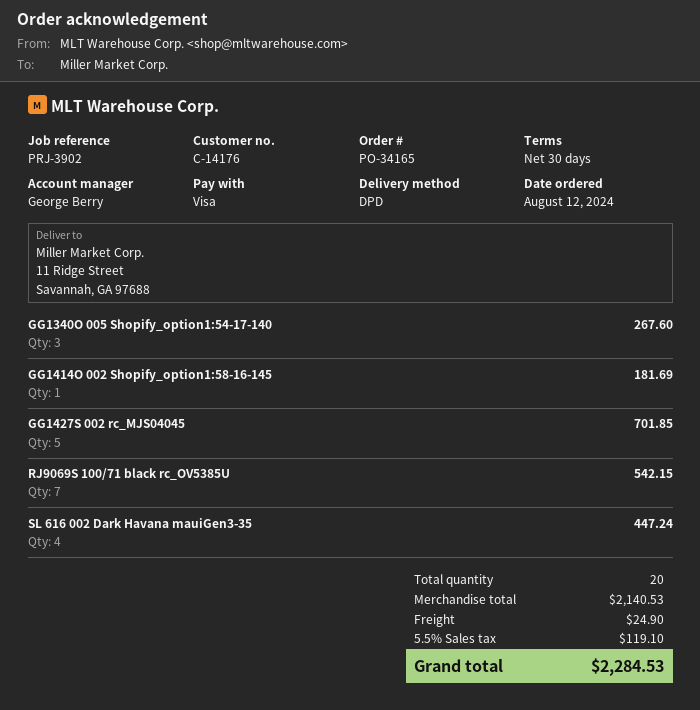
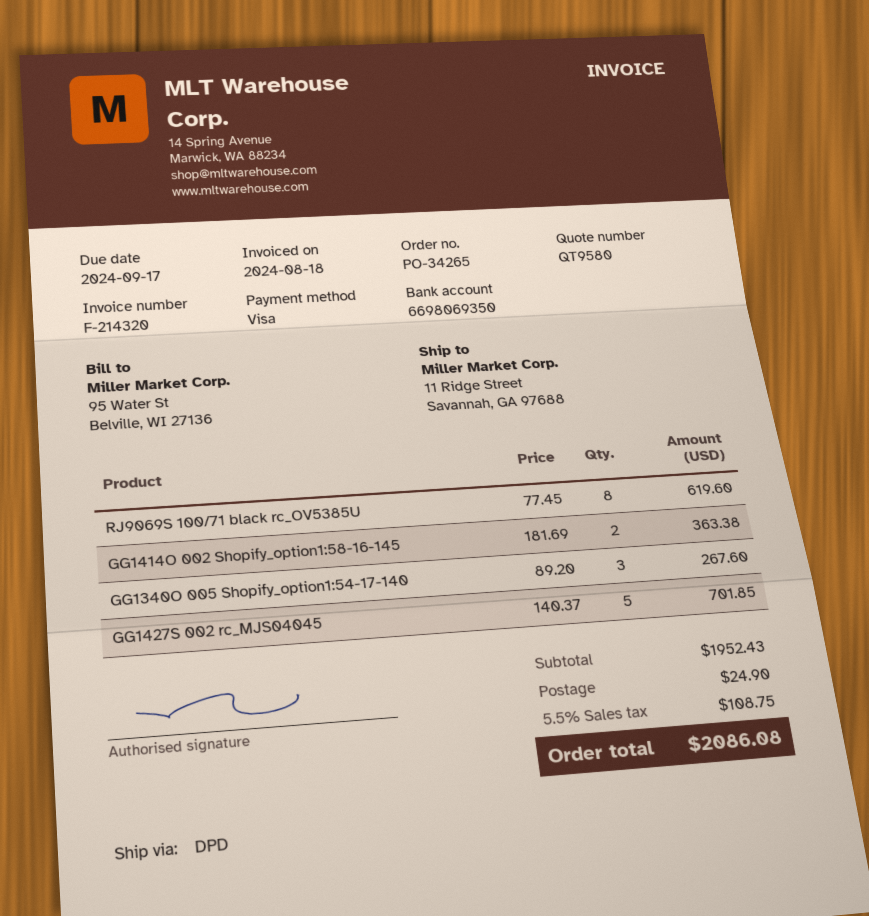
order number: PO-34165 -> PO-34265
GG1414O 002 Shopify_option1:58-16-145: 1 for 181.69 -> 2 for 363.38
RJ9069S 100/71 black rc_OV5385U: 7 for 542.15 -> 8 for 619.60
SL 616 002 Dark Havana mauiGen3-35: 4 for 447.24 -> none
subtotal: 2140.53 -> 1952.43
tax: 5.5% = 119.10 -> 5.5% = 108.75
total: 2284.53 -> 2086.08

